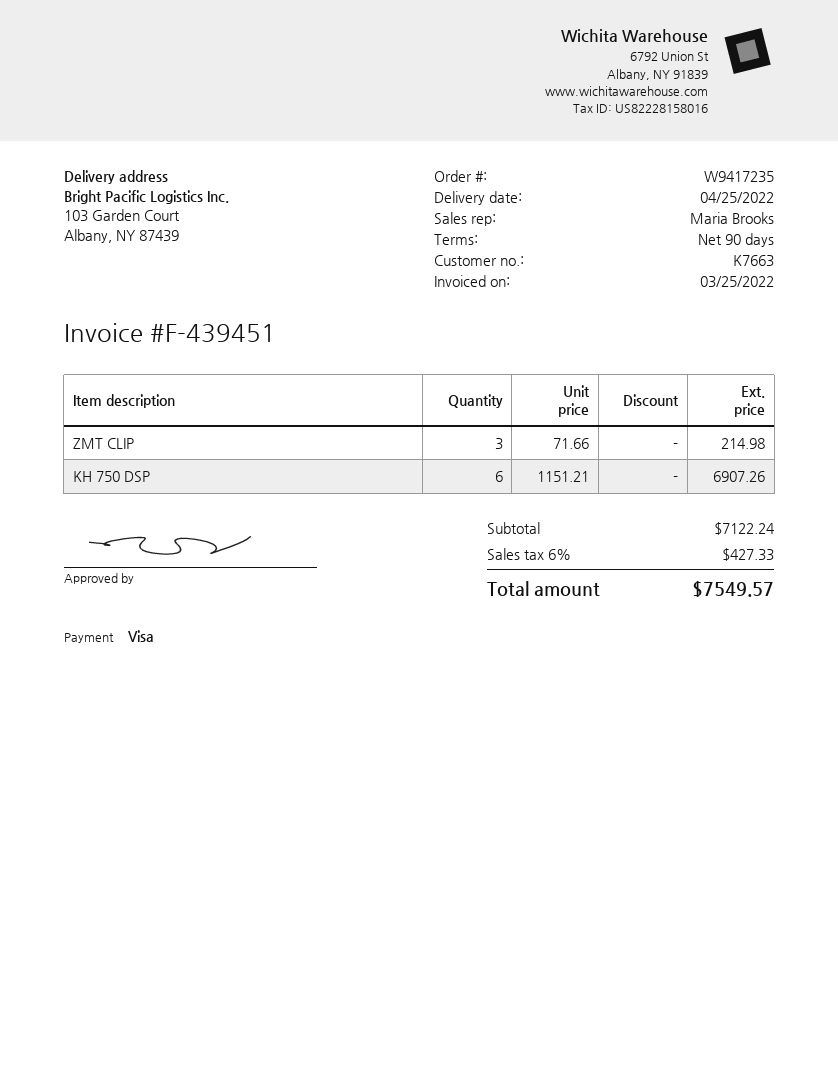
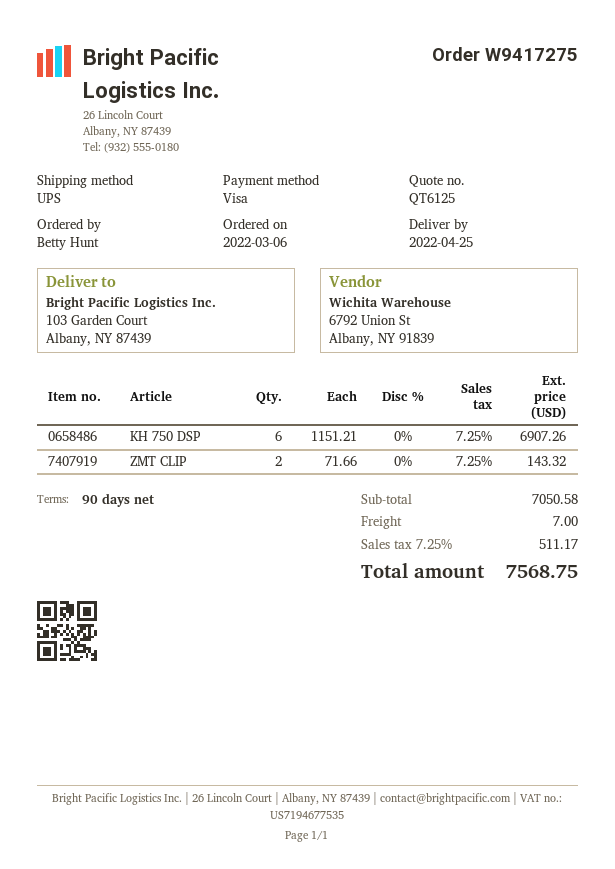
order number: W9417235 -> W9417275
ZMT CLIP: 3 x 71.66 = 214.98 -> 2 x 71.66 = 143.32
subtotal: 7122.24 -> 7050.58
shipping: none -> 7.00
tax: 6% = 427.33 -> 7.25% = 511.17
total: 7549.57 -> 7568.75

